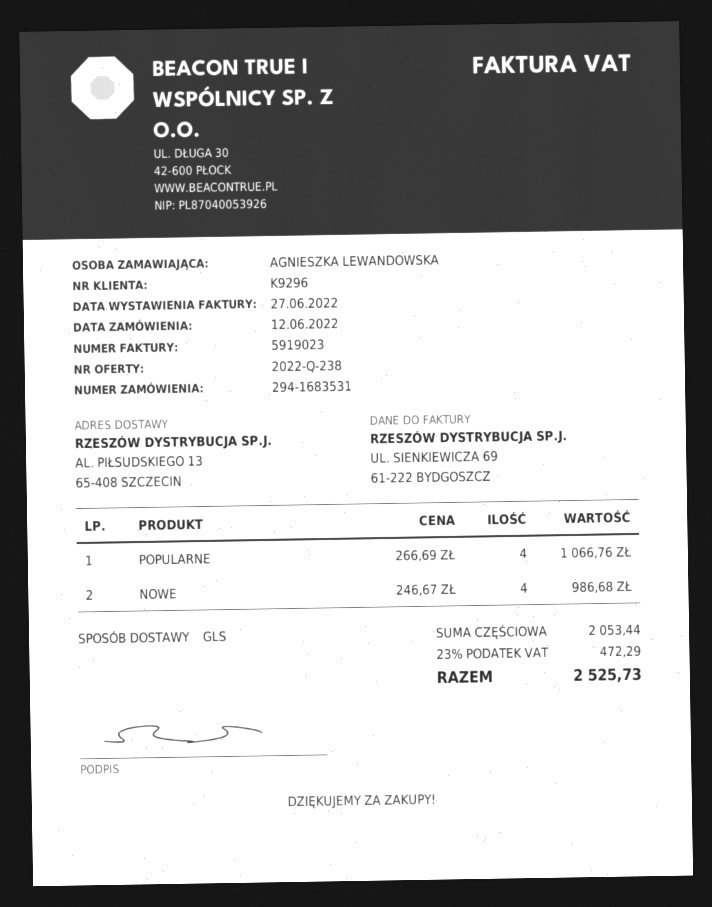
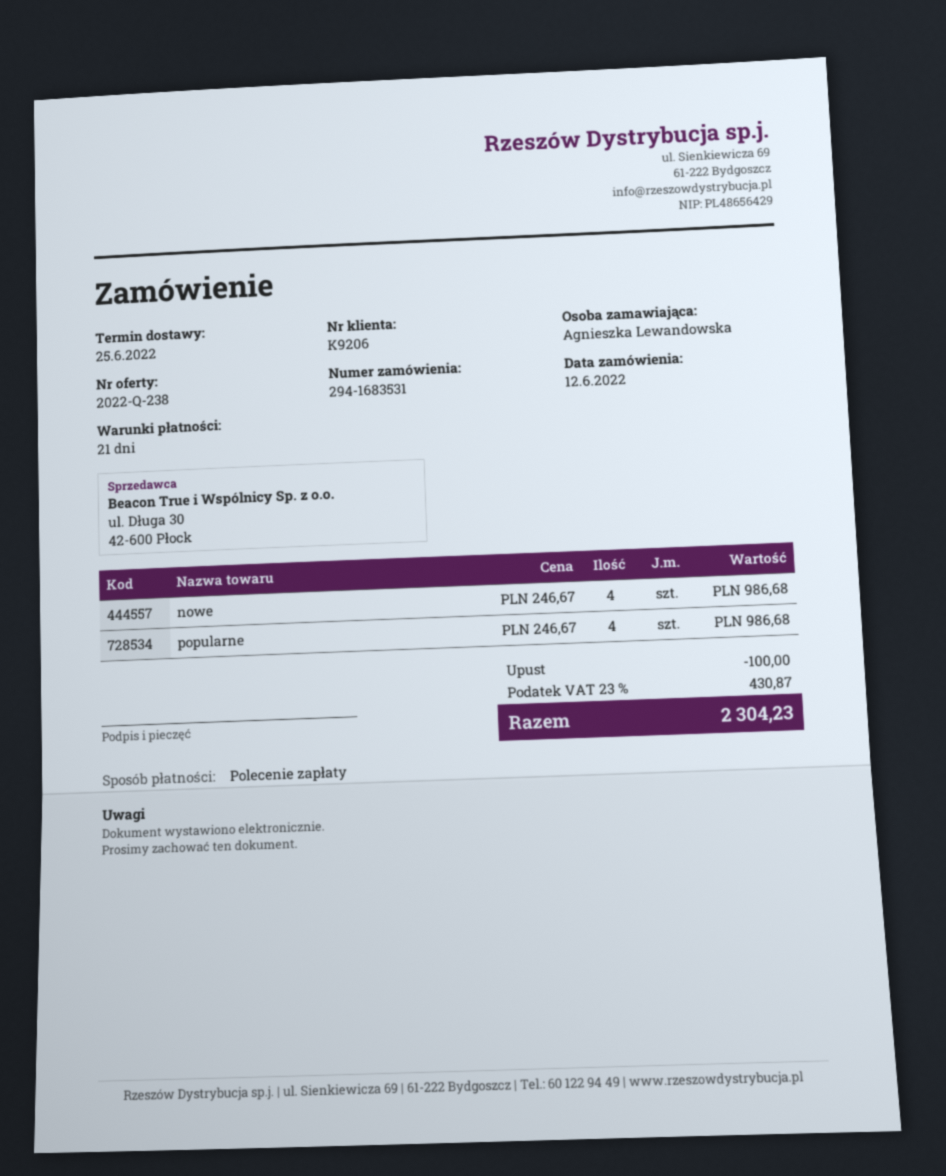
customer number: K9296 -> K9206
POPULARNE: 4 x 266.69 = 1066.76 -> 4 x 246.67 = 986.68
discount: none -> 100.00
tax: 23% = 472.29 -> 23% = 430.87
total: 2525.73 -> 2304.23

